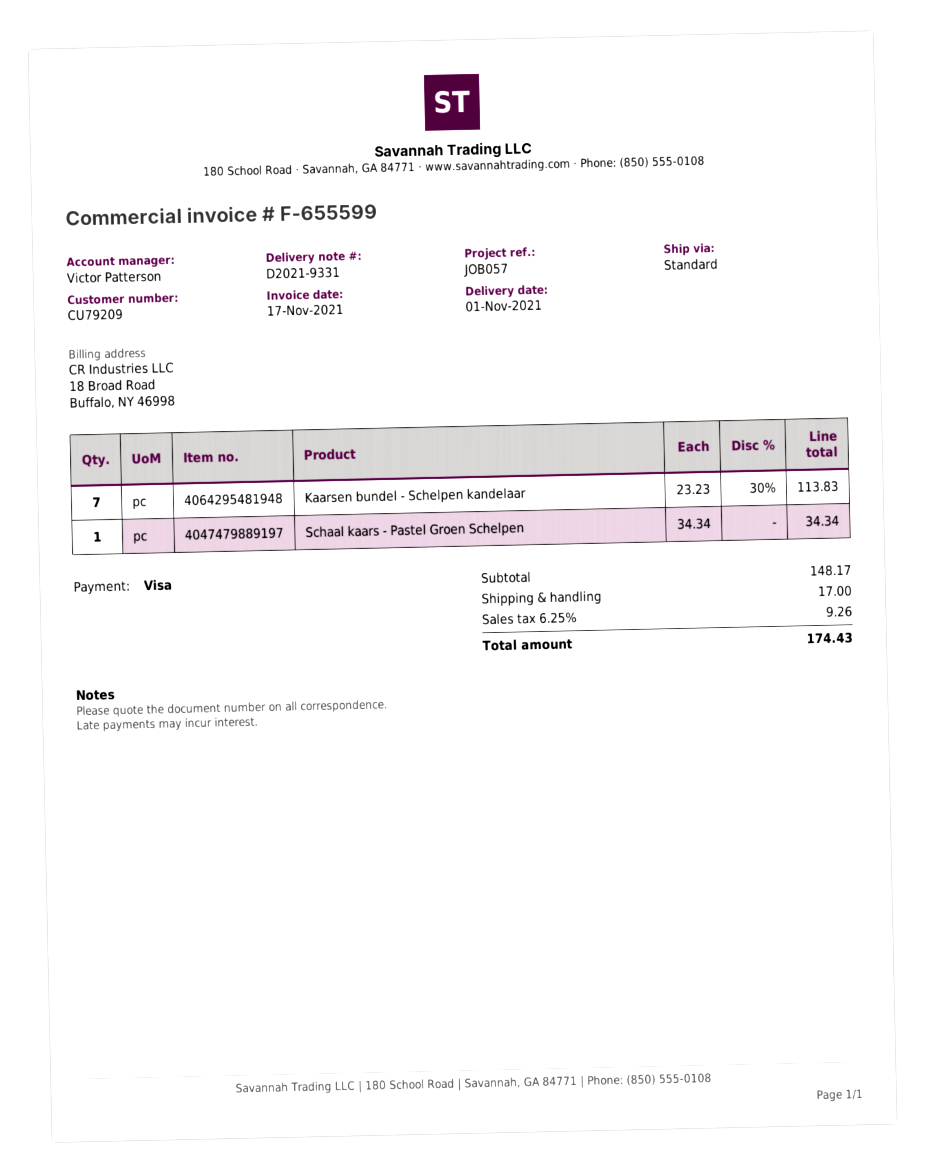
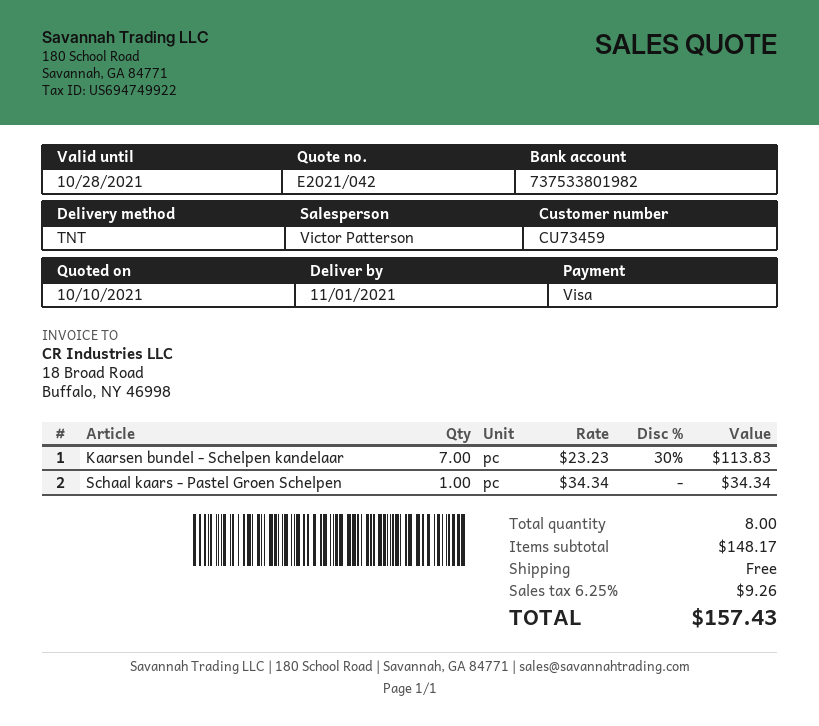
customer number: CU79209 -> CU73459
shipping method: standard -> TNT
shipping: 17.00 -> 0.00
total: 174.43 -> 157.43

